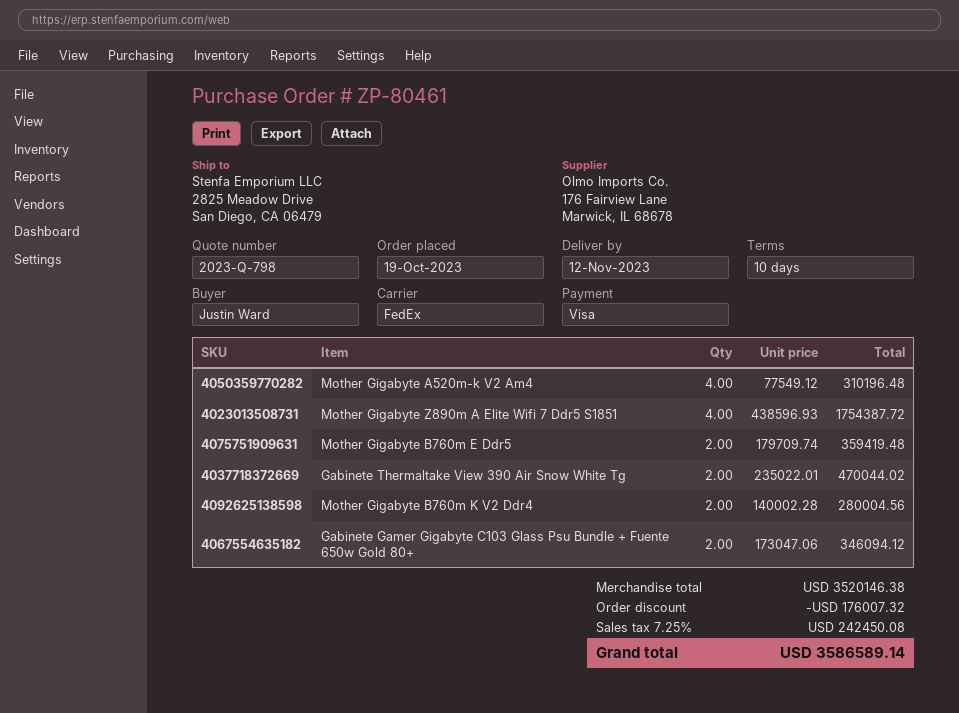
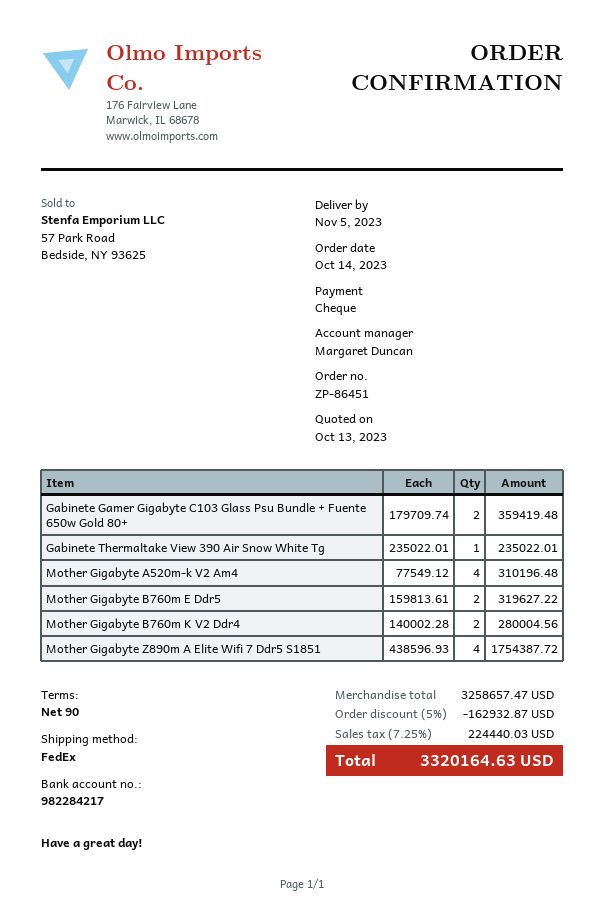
order number: ZP-80461 -> ZP-86451
order date: 2023-10-19 -> 2023-10-14
delivery date: 2023-11-12 -> 2023-11-05
payment terms: 10 days -> 90 days
payment method: Visa -> cheque
Mother Gigabyte B760m E Ddr5: 2 x 179709.74 = 359419.48 -> 2 x 159813.61 = 319627.22
Gabinete Thermaltake View 390 Air Snow White Tg: 2 x 235022.01 = 470044.02 -> 1 x 235022.01 = 235022.01
Gabinete Gamer Gigabyte C103 Glass Psu Bundle + Fuente 650w Gold 80+: 2 x 173047.06 = 346094.12 -> 2 x 179709.74 = 359419.48
subtotal: 3520146.38 -> 3258657.47
discount: 176007.32 -> 162932.87
tax: 7.25% = 242450.08 -> 7.25% = 224440.03
total: 3586589.14 -> 3320164.63

